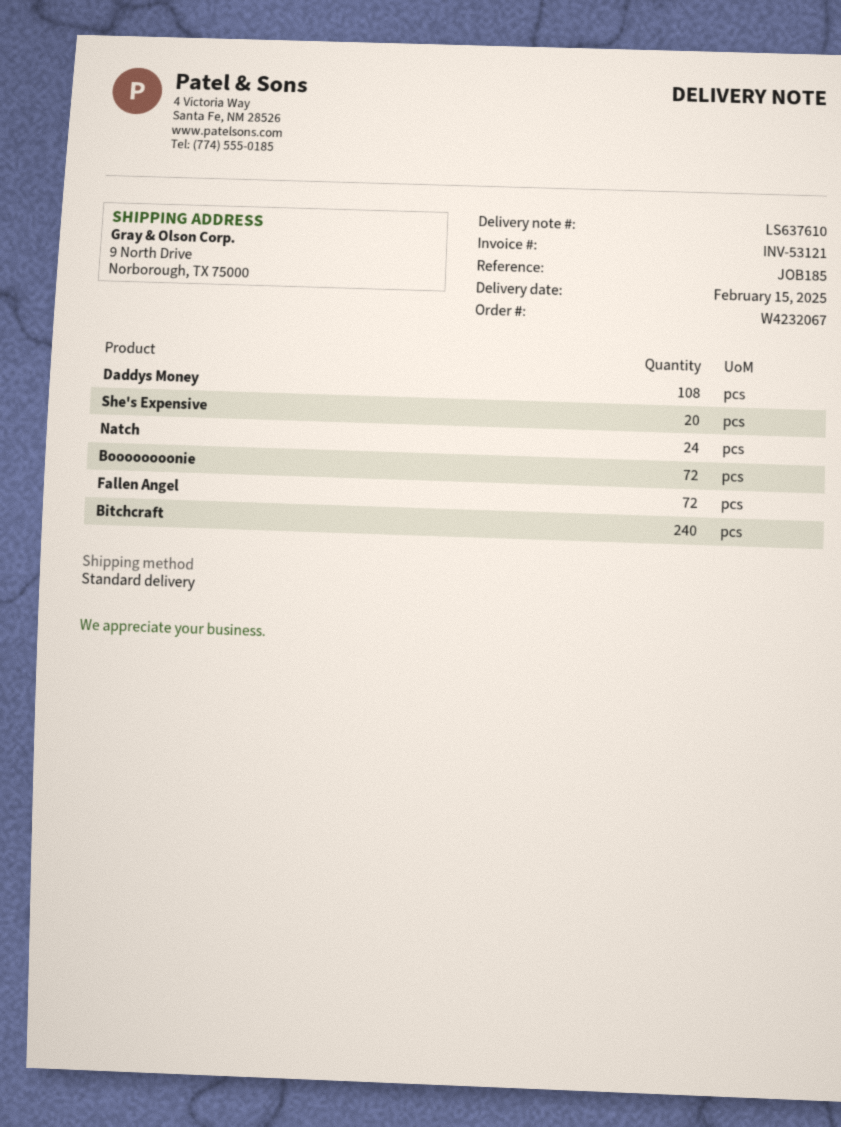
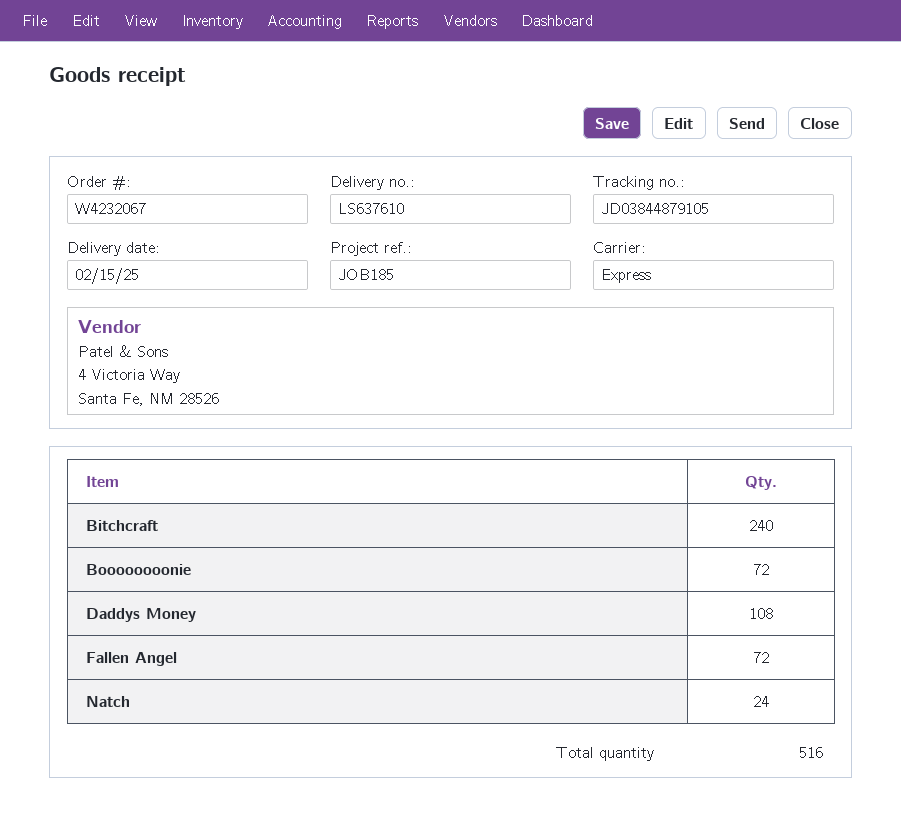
shipping method: standard -> express
She's Expensive: 20 -> none

